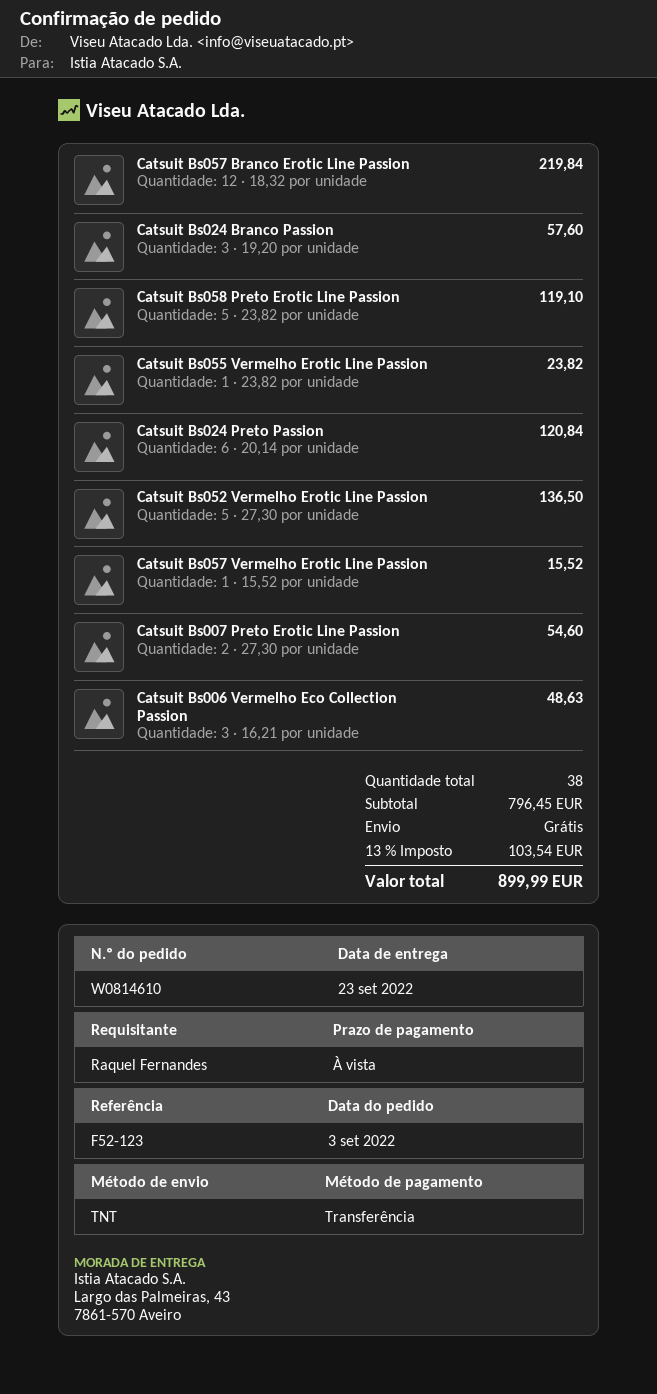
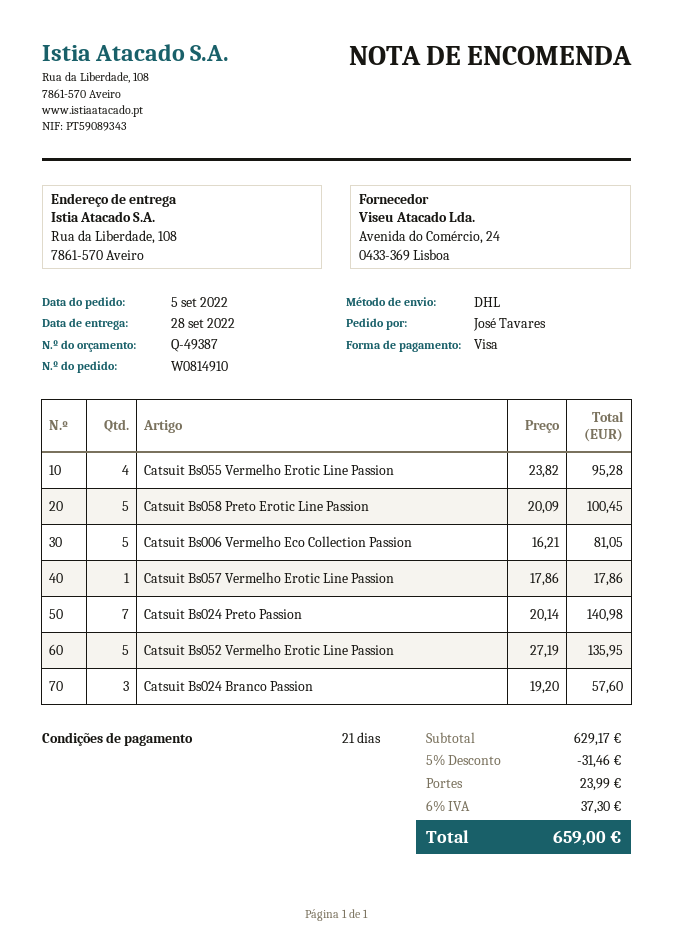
order number: W0814610 -> W0814910
order date: 2022-09-03 -> 2022-09-05
delivery date: 2022-09-23 -> 2022-09-28
payment terms: on receipt -> 21 days
ordered by: Raquel Fernandes -> José Tavares
payment method: bank transfer -> Visa
shipping method: TNT -> DHL
ship to: Largo das Palmeiras, 43, 7861-570 Aveiro -> Rua da Liberdade, 108, 7861-570 Aveiro
Catsuit Bs057 Branco Erotic Line Passion: 12 x 18.32 = 219.84 -> none
Catsuit Bs058 Preto Erotic Line Passion: 5 x 23.82 = 119.10 -> 5 x 20.09 = 100.45
Catsuit Bs055 Vermelho Erotic Line Passion: 1 x 23.82 = 23.82 -> 4 x 23.82 = 95.28
Catsuit Bs024 Preto Passion: 6 x 20.14 = 120.84 -> 7 x 20.14 = 140.98
Catsuit Bs052 Vermelho Erotic Line Passion: 5 x 27.30 = 136.50 -> 5 x 27.19 = 135.95
Catsuit Bs057 Vermelho Erotic Line Passion: 1 x 15.52 = 15.52 -> 1 x 17.86 = 17.86
Catsuit Bs007 Preto Erotic Line Passion: 2 x 27.30 = 54.60 -> none
Catsuit Bs006 Vermelho Eco Collection Passion: 3 x 16.21 = 48.63 -> 5 x 16.21 = 81.05
subtotal: 796.45 -> 629.17
discount: none -> 5% = 31.46
shipping: 0.00 -> 23.99
tax: 13% = 103.54 -> 6% = 37.30
total: 899.99 -> 659.00

